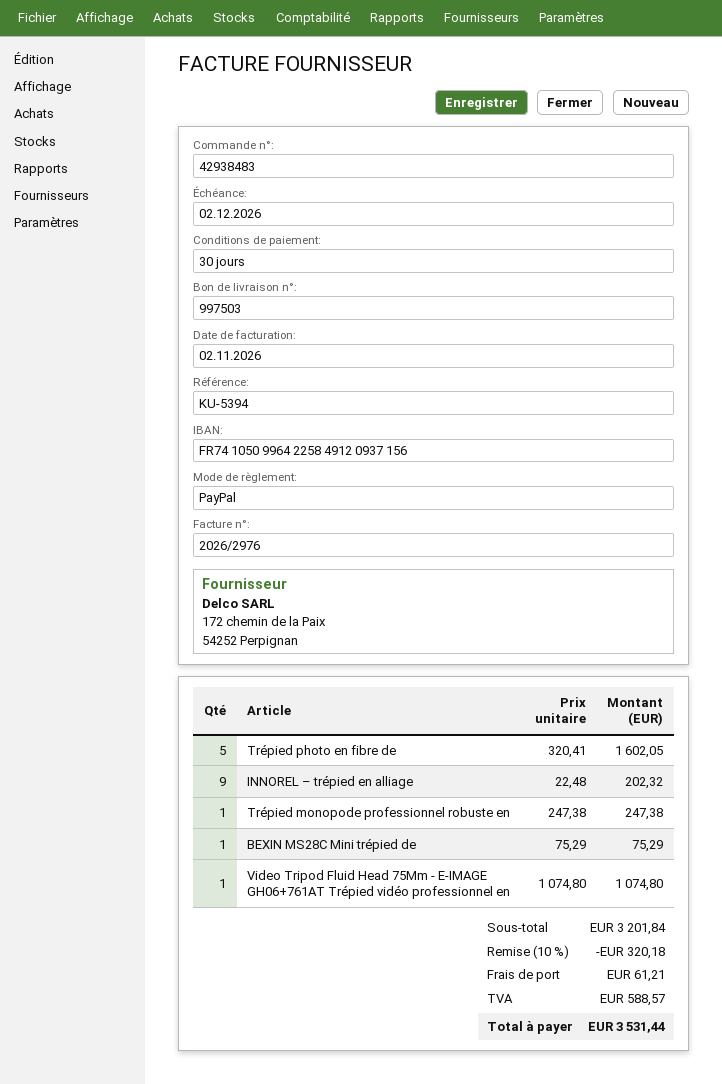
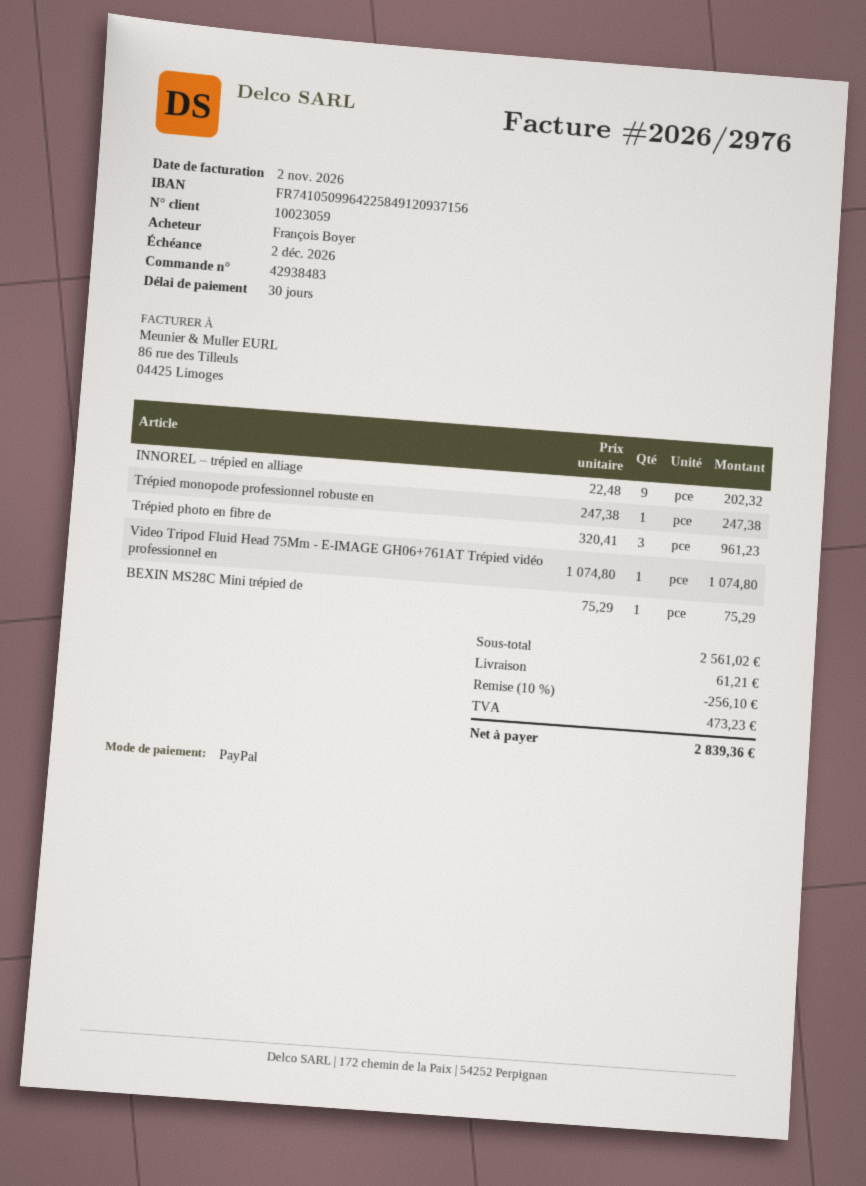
Trépied photo en fibre de: 5 x 320.41 = 1602.05 -> 3 x 320.41 = 961.23
subtotal: 3201.84 -> 2561.02
discount: 10% = 320.18 -> 10% = 256.10
tax: 588.57 -> 473.23
total: 3531.44 -> 2839.36

